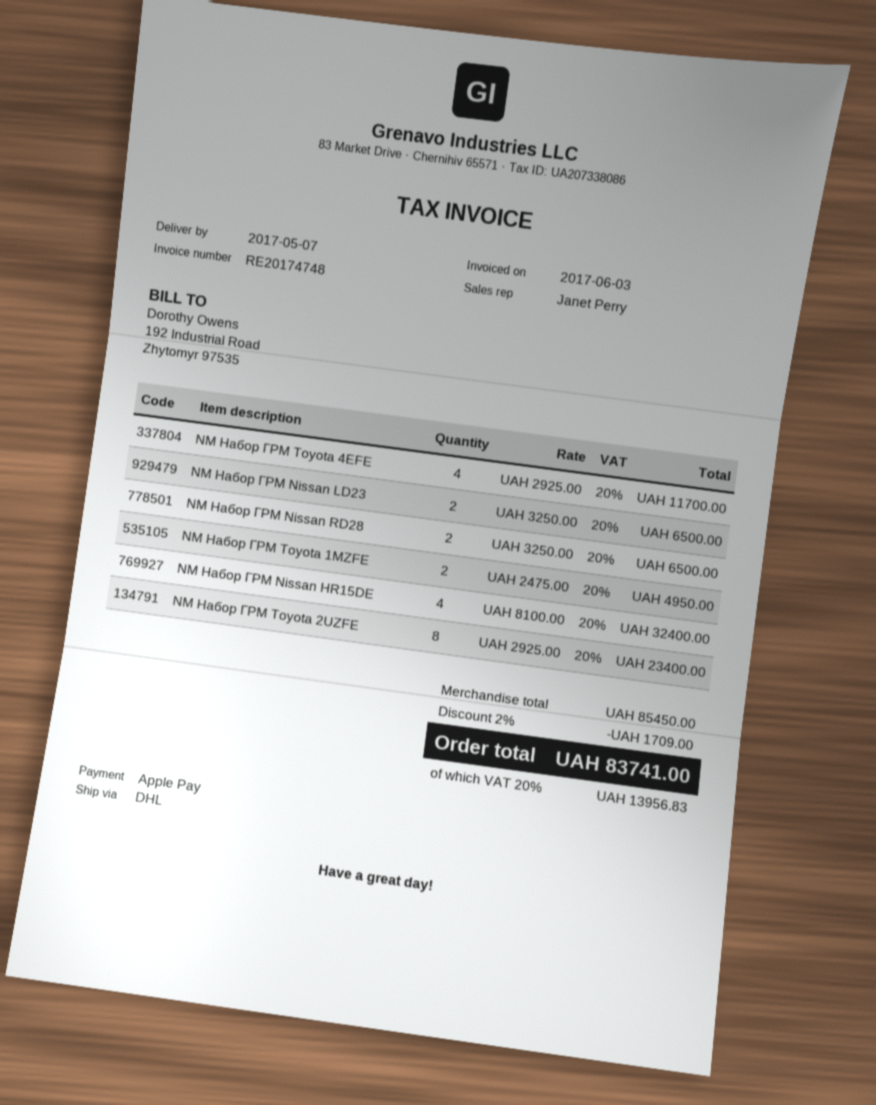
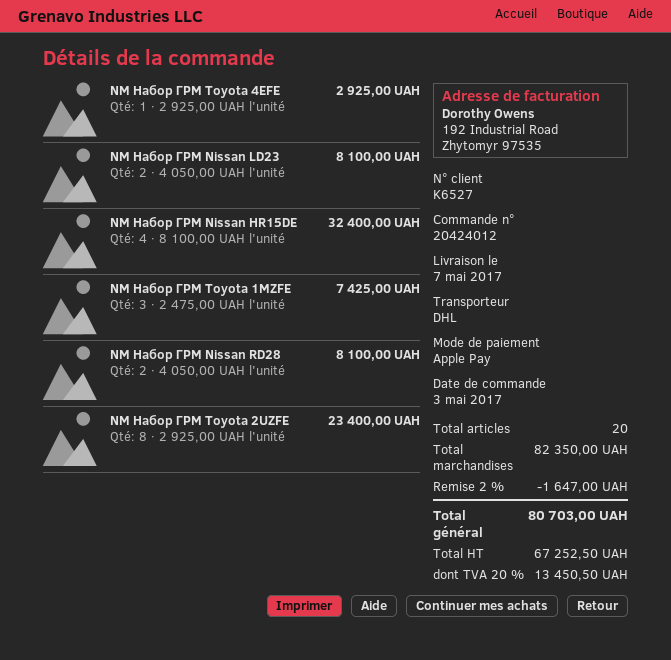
NM Набор ГРМ Toyota 4EFE: 4 x 2925.00 = 11700.00 -> 1 x 2925.00 = 2925.00
NM Набор ГРМ Nissan LD23: 2 x 3250.00 = 6500.00 -> 2 x 4050.00 = 8100.00
NM Набор ГРМ Nissan RD28: 2 x 3250.00 = 6500.00 -> 2 x 4050.00 = 8100.00
NM Набор ГРМ Toyota 1MZFE: 2 x 2475.00 = 4950.00 -> 3 x 2475.00 = 7425.00
subtotal: 85450.00 -> 82350.00
discount: 2% = 1709.00 -> 2% = 1647.00
tax: 20% = 13956.83 -> 20% = 13450.50
total: 83741.00 -> 80703.00

